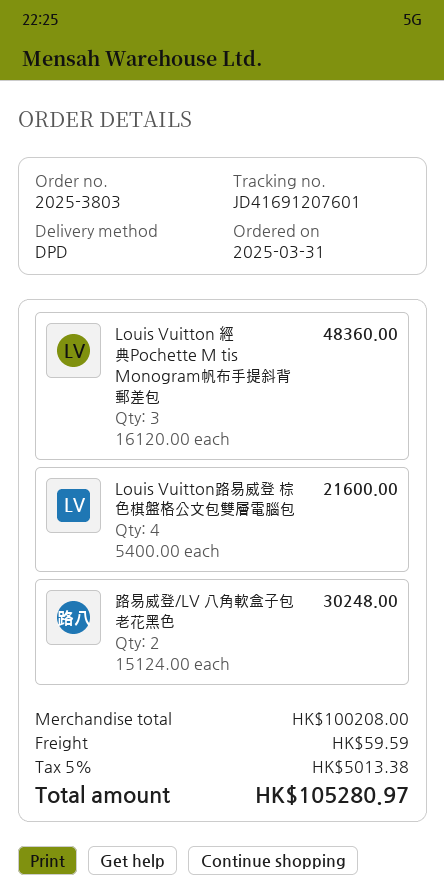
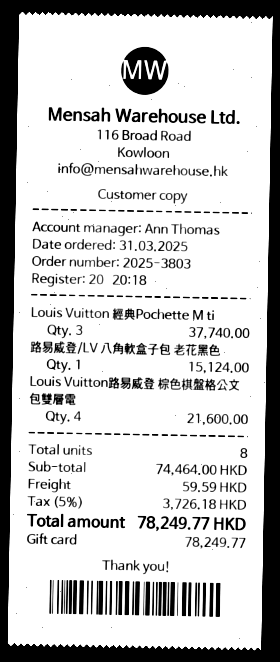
Louis Vuitton 經典Pochette M tis Monogram帆布手提斜背郵差包: 3 for 48360.00 -> 3 for 37740.00
路易威登/LV 八角軟盒子包 老花黑色: 2 for 30248.00 -> 1 for 15124.00
subtotal: 100208.00 -> 74464.00
tax: 5% = 5013.38 -> 5% = 3726.18
total: 105280.97 -> 78249.77

